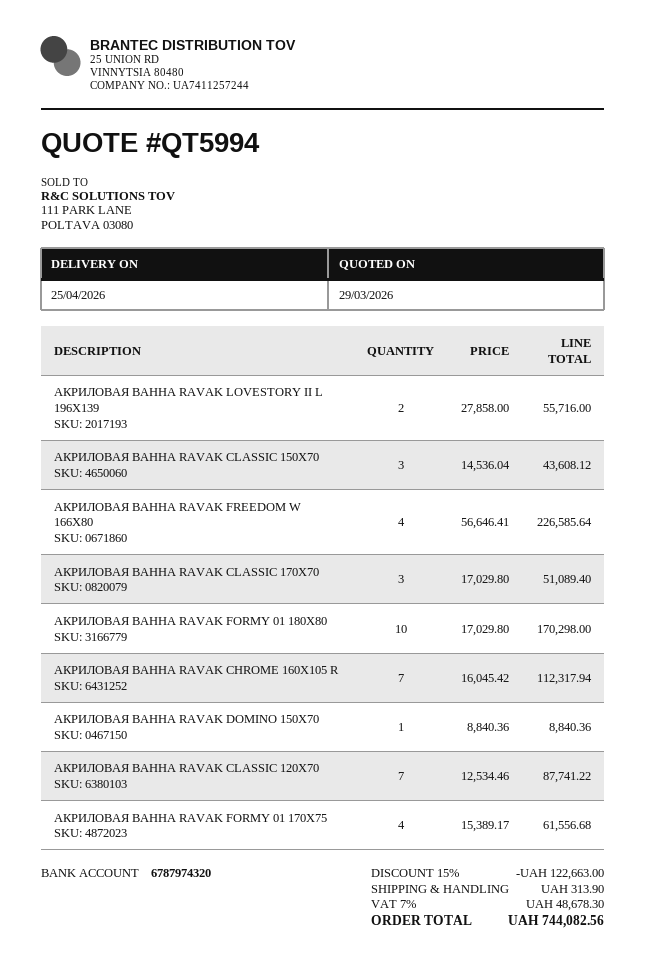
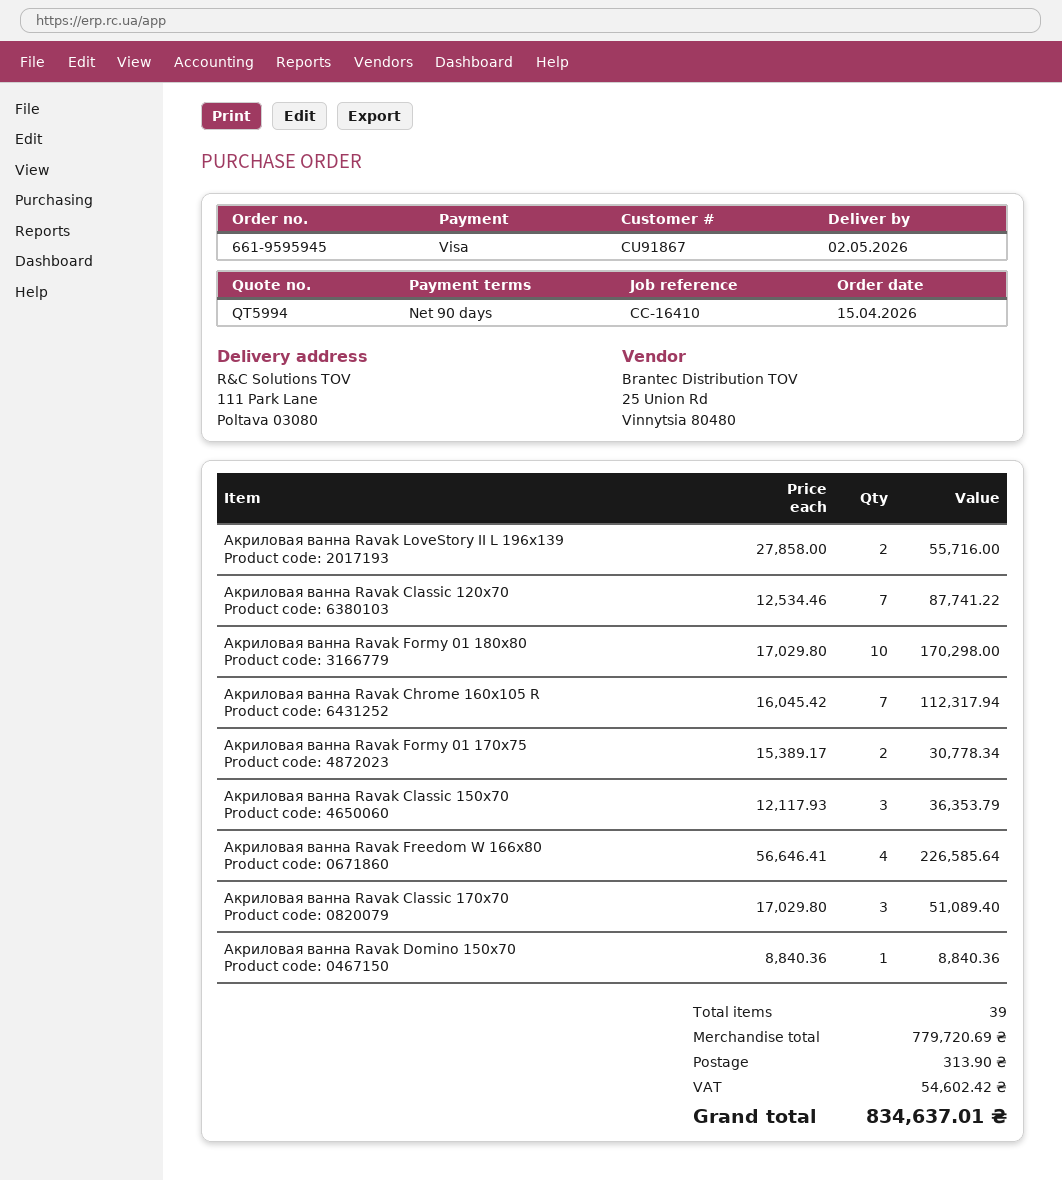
delivery date: 2026-04-25 -> 2026-05-02
АКРИЛОВАЯ ВАННА RAVAK CLASSIC 150X70: 3 x 14536.04 = 43608.12 -> 3 x 12117.93 = 36353.79
АКРИЛОВАЯ ВАННА RAVAK FORMY 01 170X75: 4 x 15389.17 = 61556.68 -> 2 x 15389.17 = 30778.34
discount: 15% = 122663.00 -> none
tax: 48678.30 -> 54602.42
total: 744082.56 -> 834637.01

